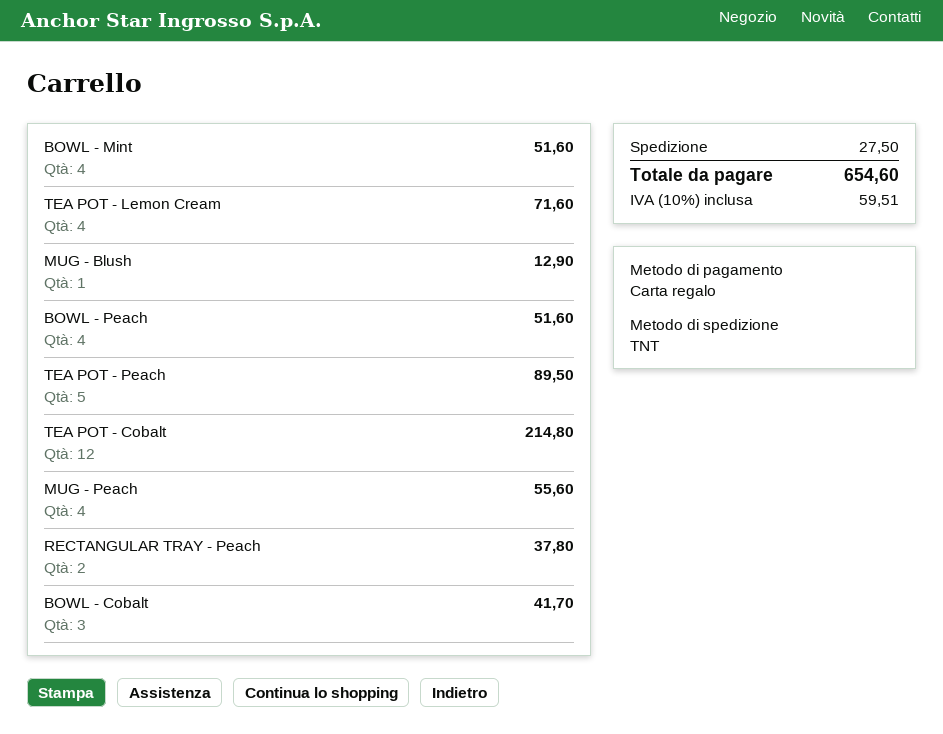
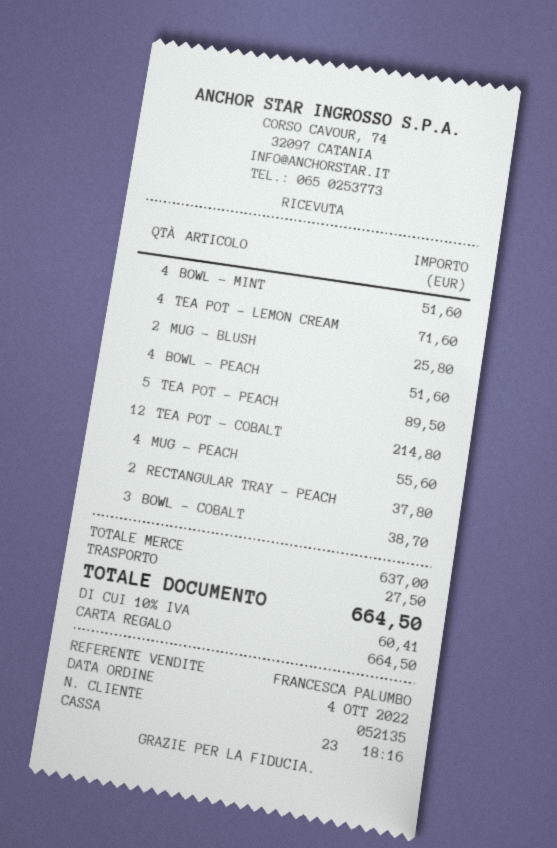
MUG - Blush: 1 for 12.90 -> 2 for 25.80
BOWL - Cobalt: 3 for 41.70 -> 3 for 38.70
tax: 10% = 59.51 -> 10% = 60.41
total: 654.60 -> 664.50

